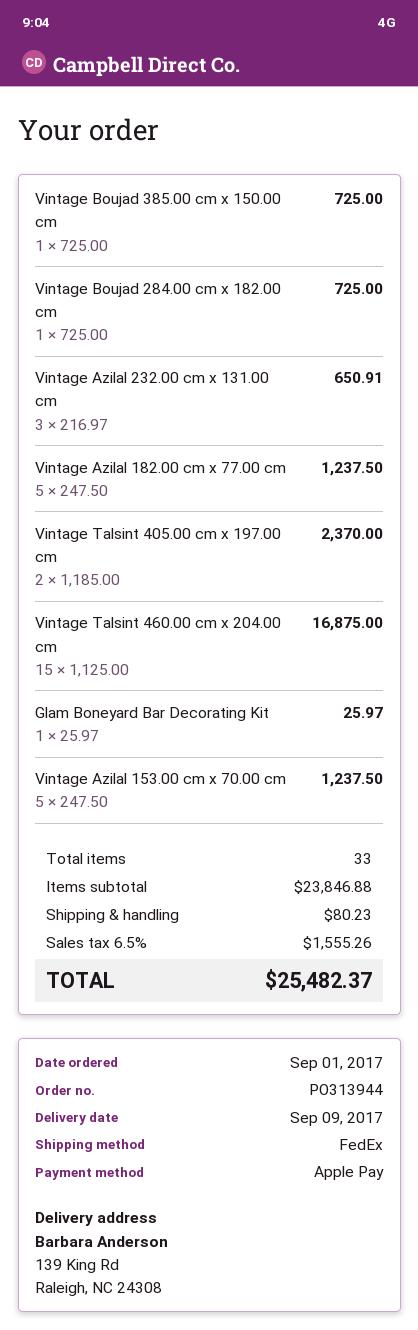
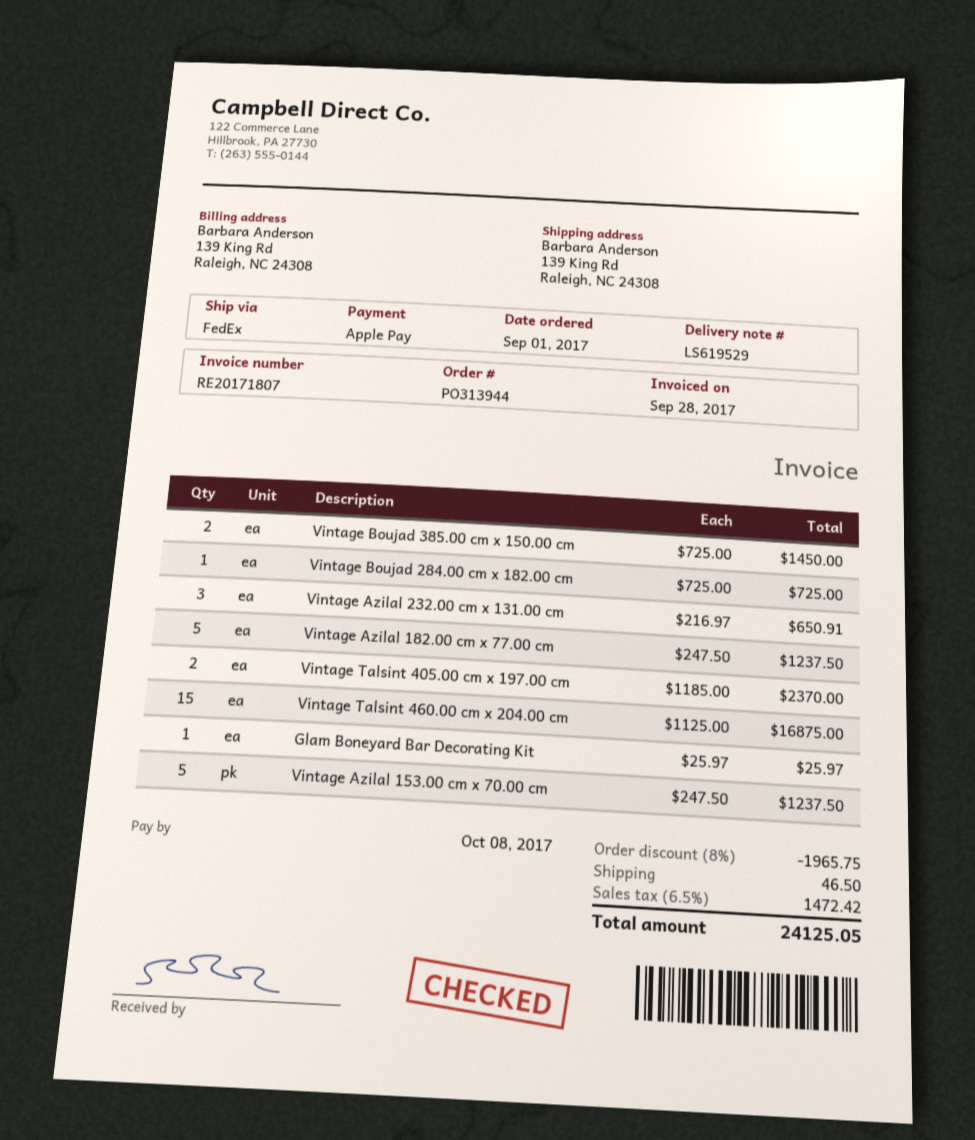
Vintage Boujad 385.00 cm x 150.00 cm: 1 x 725.00 = 725.00 -> 2 x 725.00 = 1450.00
discount: none -> 8% = 1965.75
shipping: 80.23 -> 46.50
tax: 6.5% = 1555.26 -> 6.5% = 1472.42
total: 25482.37 -> 24125.05

